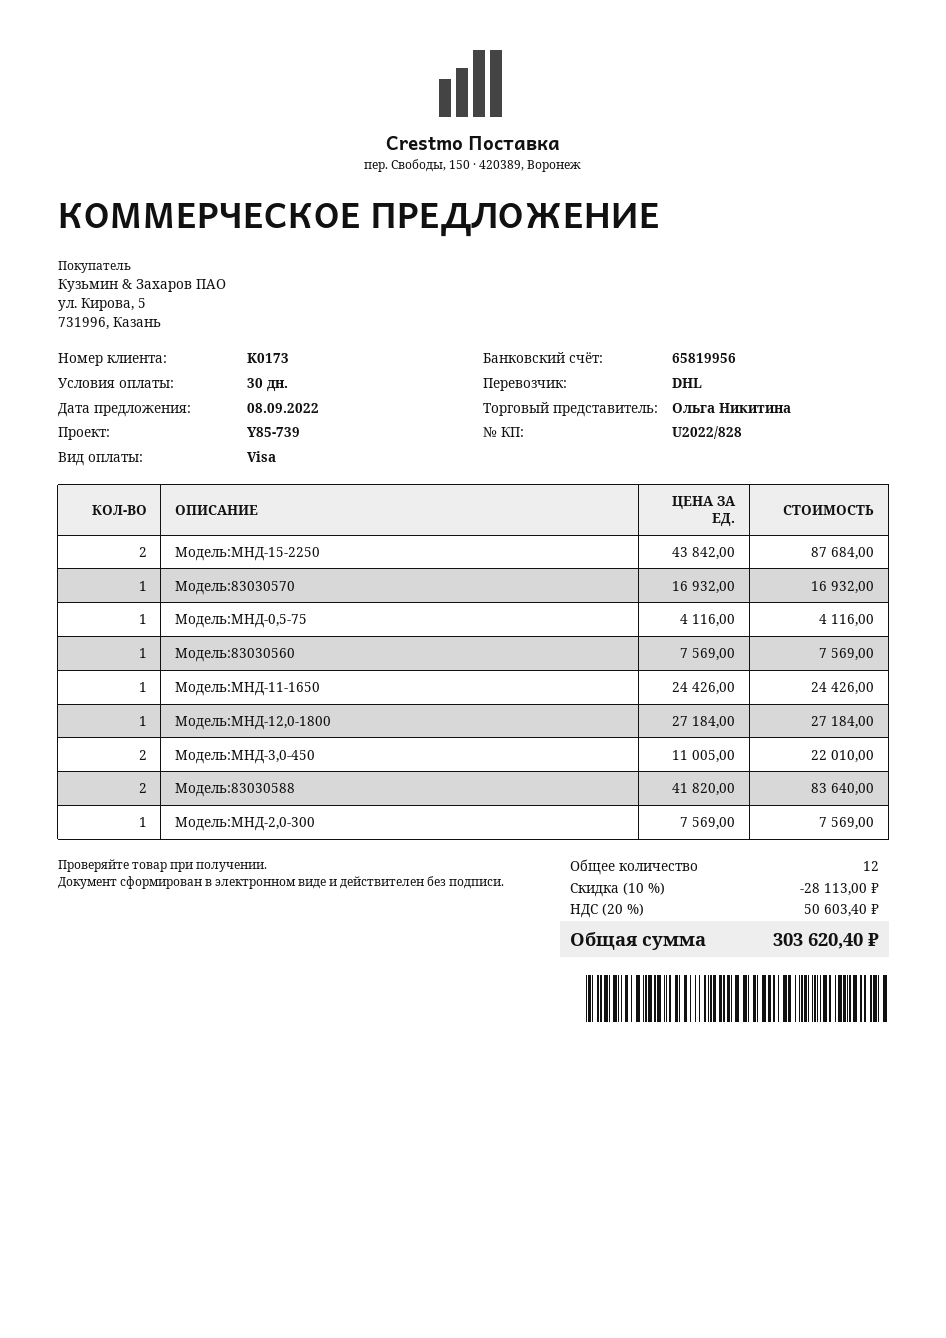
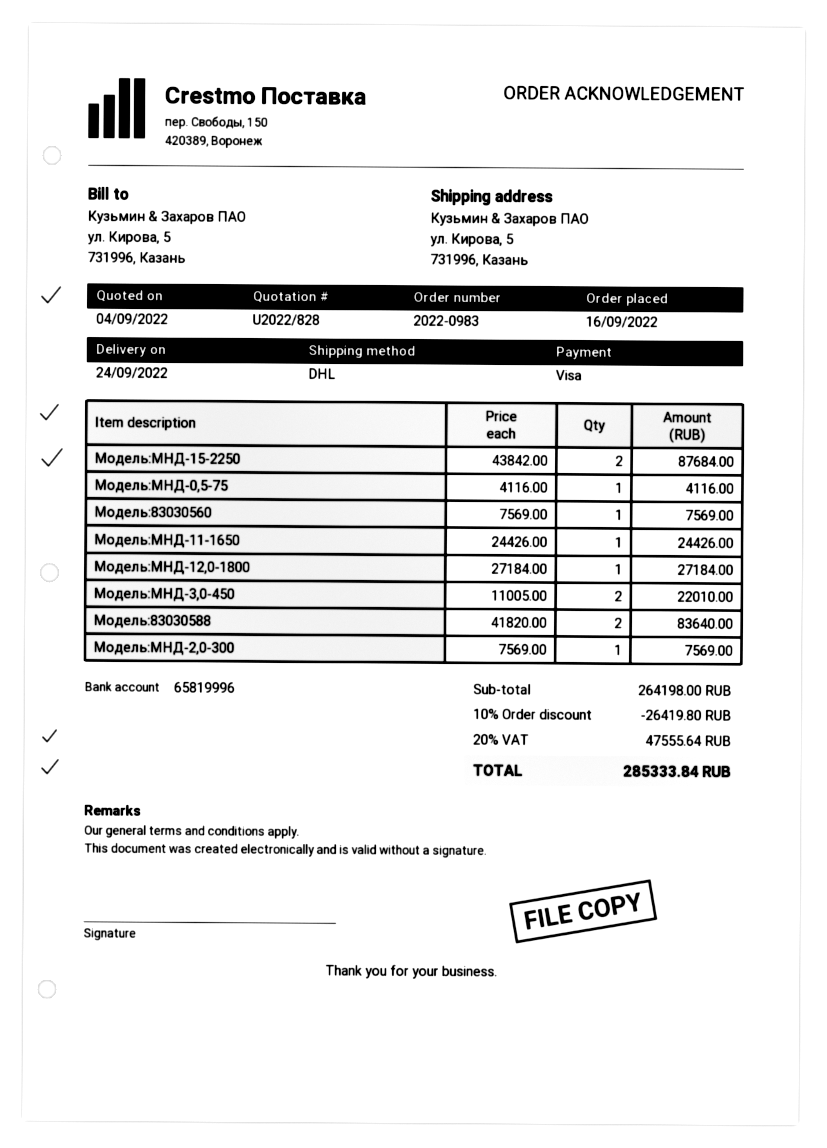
quote date: 2022-09-08 -> 2022-09-04
bank account: 65819956 -> 65819996
Модель:83030570: 1 x 16932.00 = 16932.00 -> none
discount: 10% = 28113.00 -> 10% = 26419.80
tax: 20% = 50603.40 -> 20% = 47555.64
total: 303620.40 -> 285333.84

